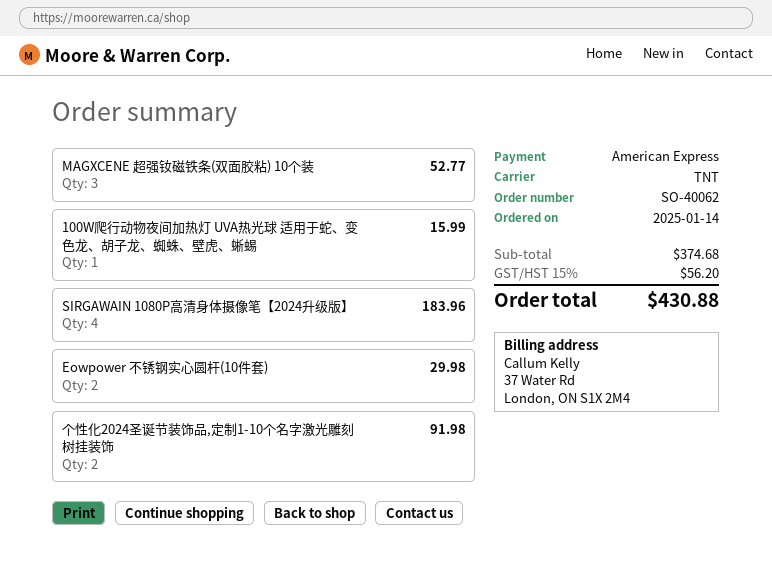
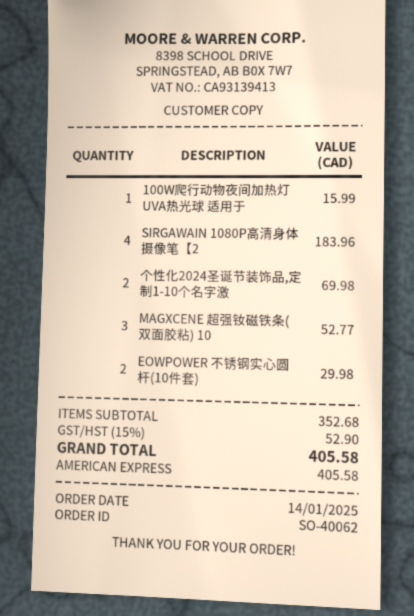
个性化2024圣诞节装饰品,定制1-10个名字激光雕刻树挂装饰: 2 for 91.98 -> 2 for 69.98
subtotal: 374.68 -> 352.68
tax: 15% = 56.20 -> 15% = 52.90
total: 430.88 -> 405.58

